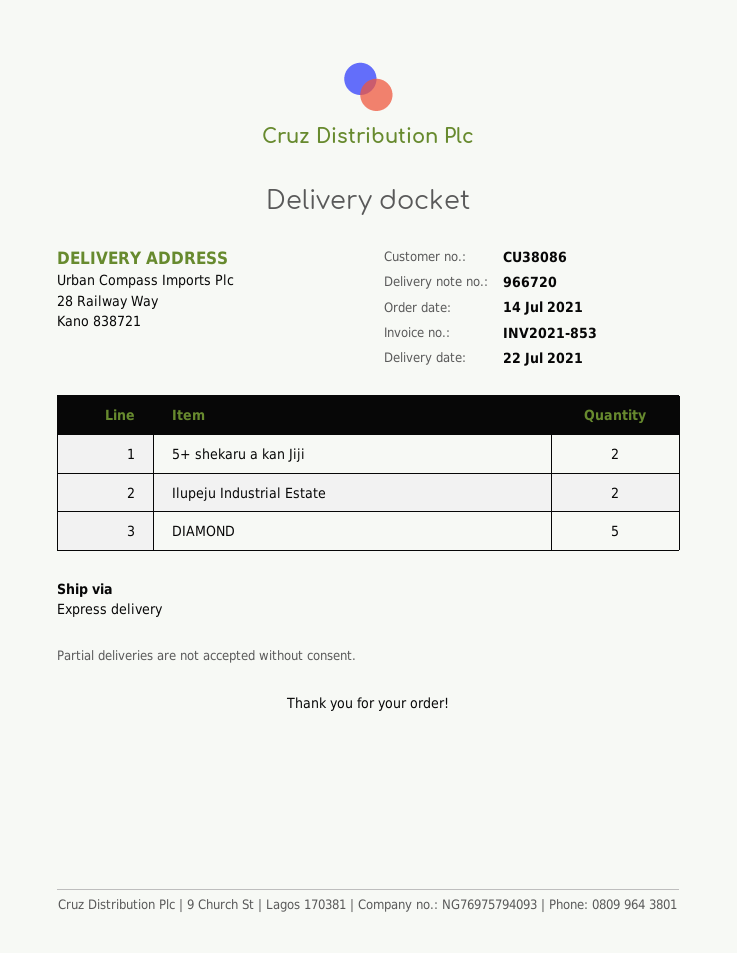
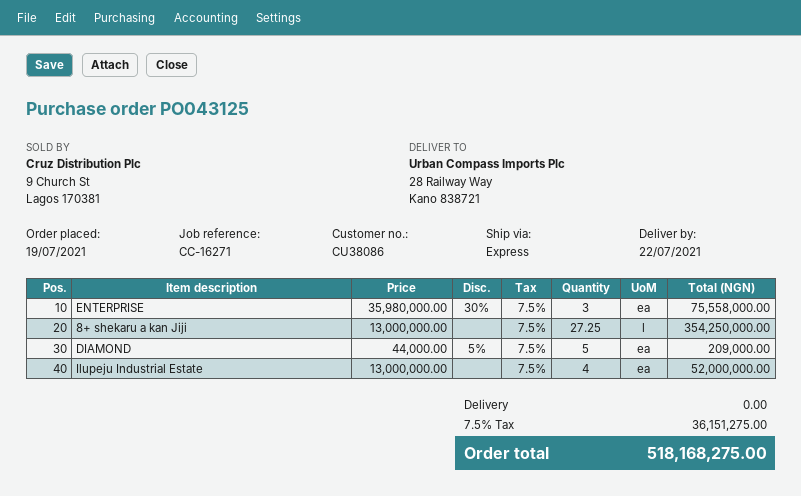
order date: 2021-07-14 -> 2021-07-19
5+ shekaru a kan Jiji: 2 -> none
Ilupeju Industrial Estate: 2 -> 4
ENTERPRISE: none -> 3
8+ shekaru a kan Jiji: none -> 27.25

